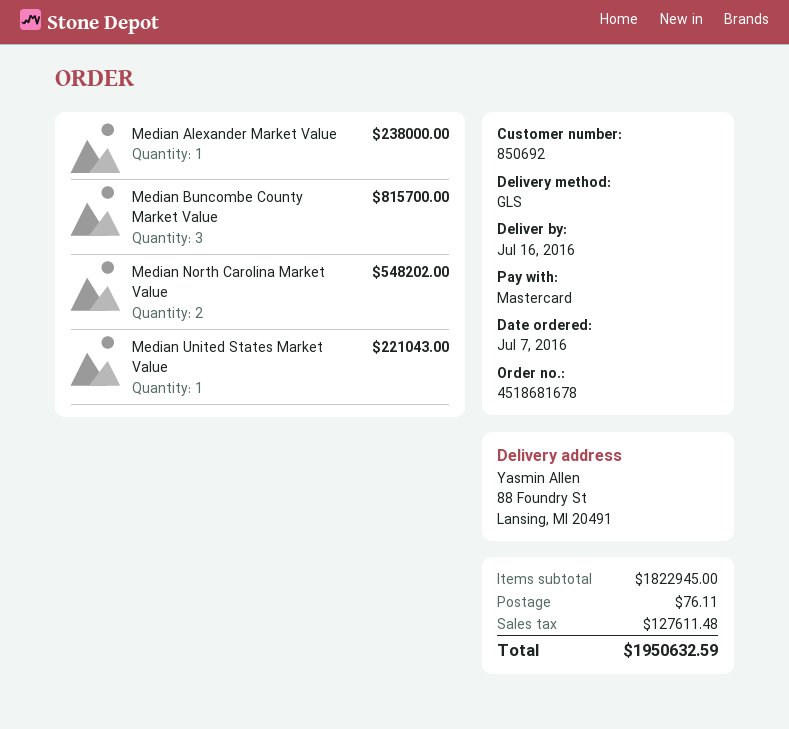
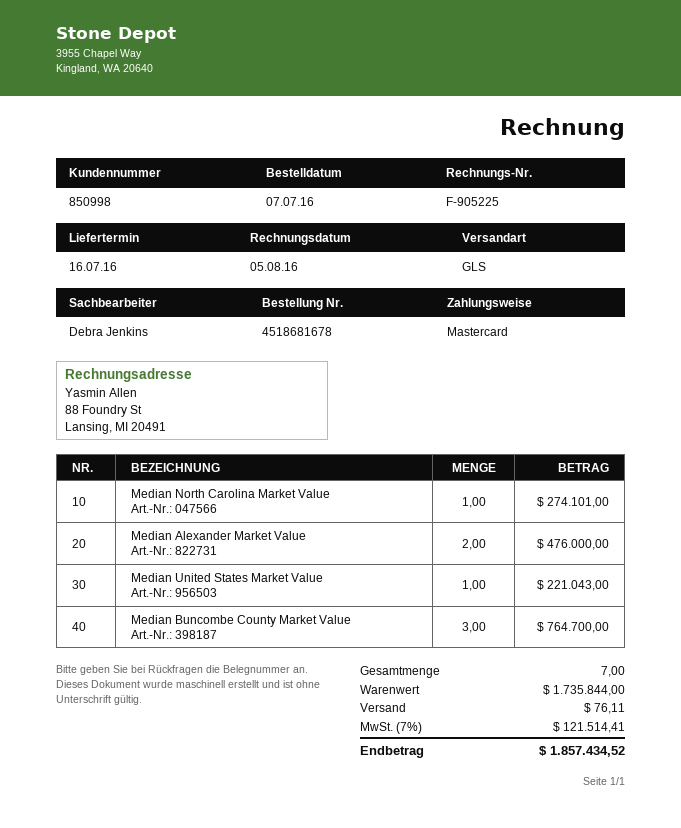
customer number: 850692 -> 850998
Median Alexander Market Value: 1 for 238000.00 -> 2 for 476000.00
Median Buncombe County Market Value: 3 for 815700.00 -> 3 for 764700.00
Median North Carolina Market Value: 2 for 548202.00 -> 1 for 274101.00
subtotal: 1822945.00 -> 1735844.00
tax: 127611.48 -> 121514.41
total: 1950632.59 -> 1857434.52

